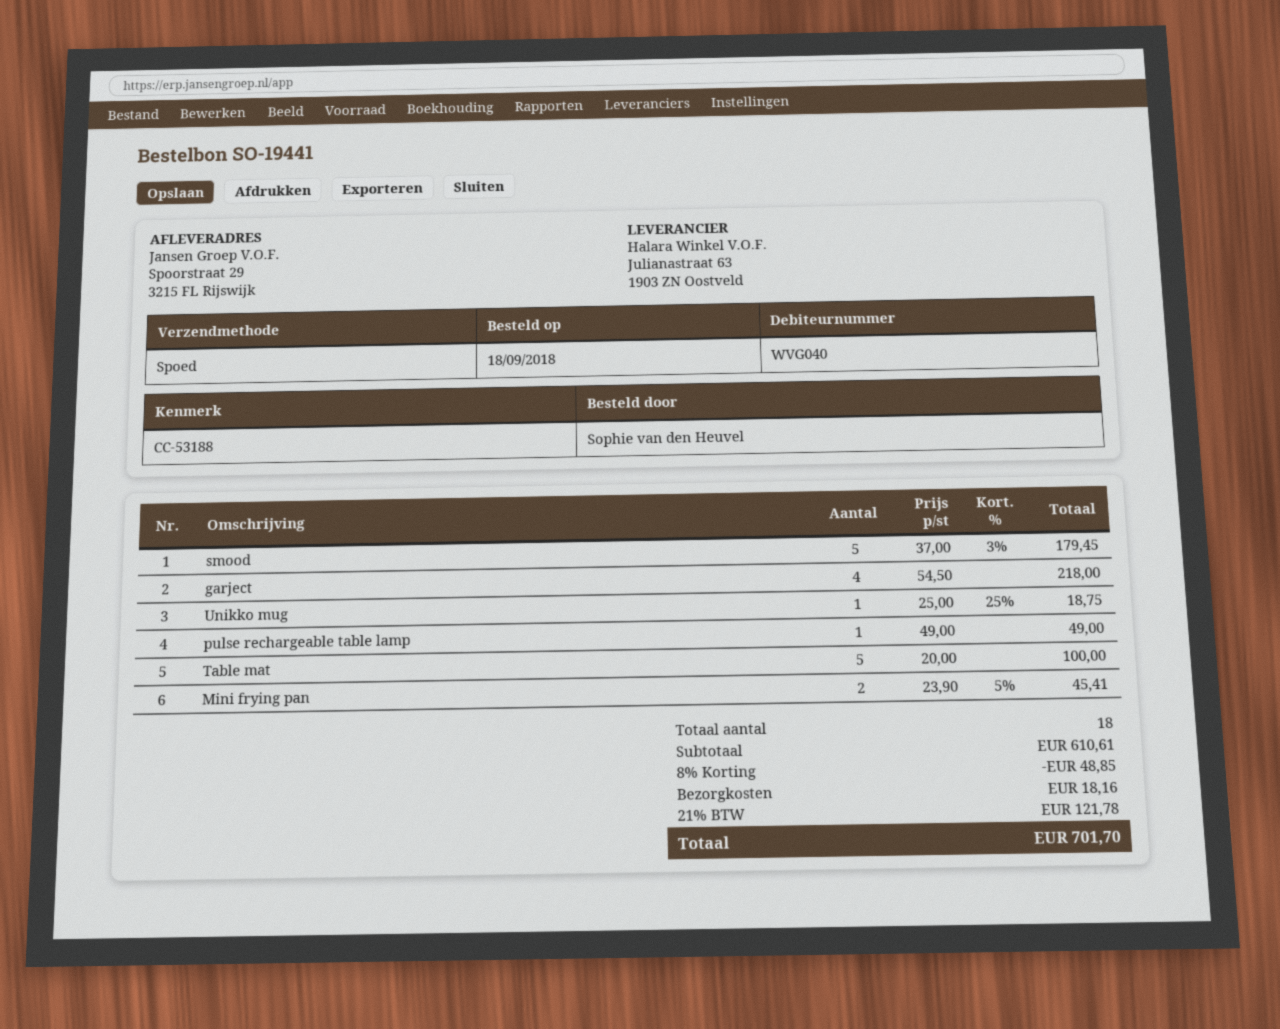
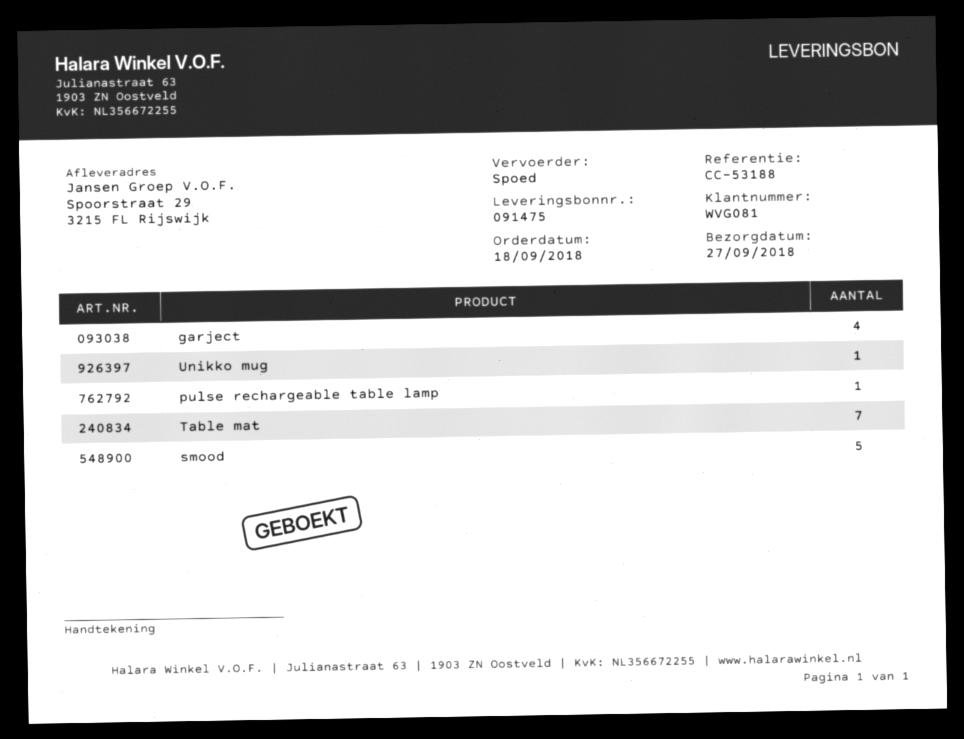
customer number: WVG040 -> WVG081
Table mat: 5 -> 7
Mini frying pan: 2 -> none

